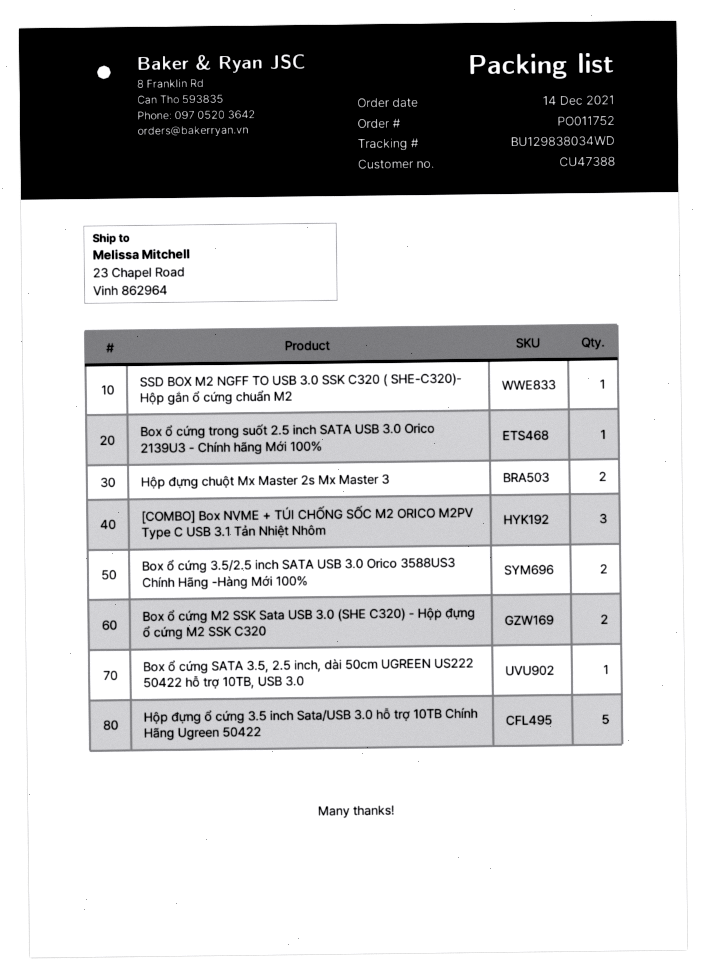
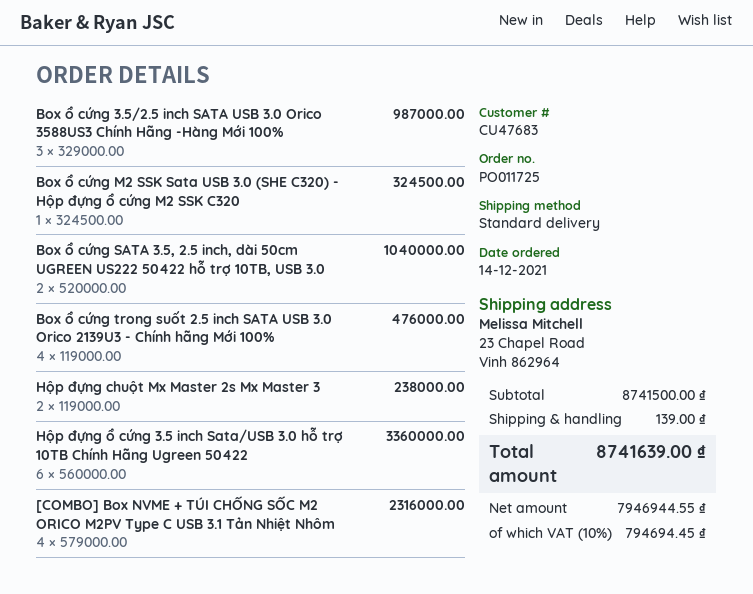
order number: PO011752 -> PO011725
customer number: CU47388 -> CU47683
SSD BOX M2 NGFF TO USB 3.0 SSK C320 ( SHE-C320)- Hộp gắn ổ cứng chuẩn M2: 1 -> none
Box ổ cứng trong suốt 2.5 inch SATA USB 3.0 Orico 2139U3 - Chính hãng Mới 100%: 1 -> 4
[COMBO] Box NVME + TÚI CHỐNG SỐC M2 ORICO M2PV Type C USB 3.1 Tản Nhiệt Nhôm: 3 -> 4
Box ổ cứng 3.5/2.5 inch SATA USB 3.0 Orico 3588US3 Chính Hãng -Hàng Mới 100%: 2 -> 3
Box ổ cứng M2 SSK Sata USB 3.0 (SHE C320) - Hộp đựng ổ cứng M2 SSK C320: 2 -> 1
Box ổ cứng SATA 3.5, 2.5 inch, dài 50cm UGREEN US222 50422 hỗ trợ 10TB, USB 3.0: 1 -> 2
Hộp đựng ổ cứng 3.5 inch Sata/USB 3.0 hỗ trợ 10TB Chính Hãng Ugreen 50422: 5 -> 6

